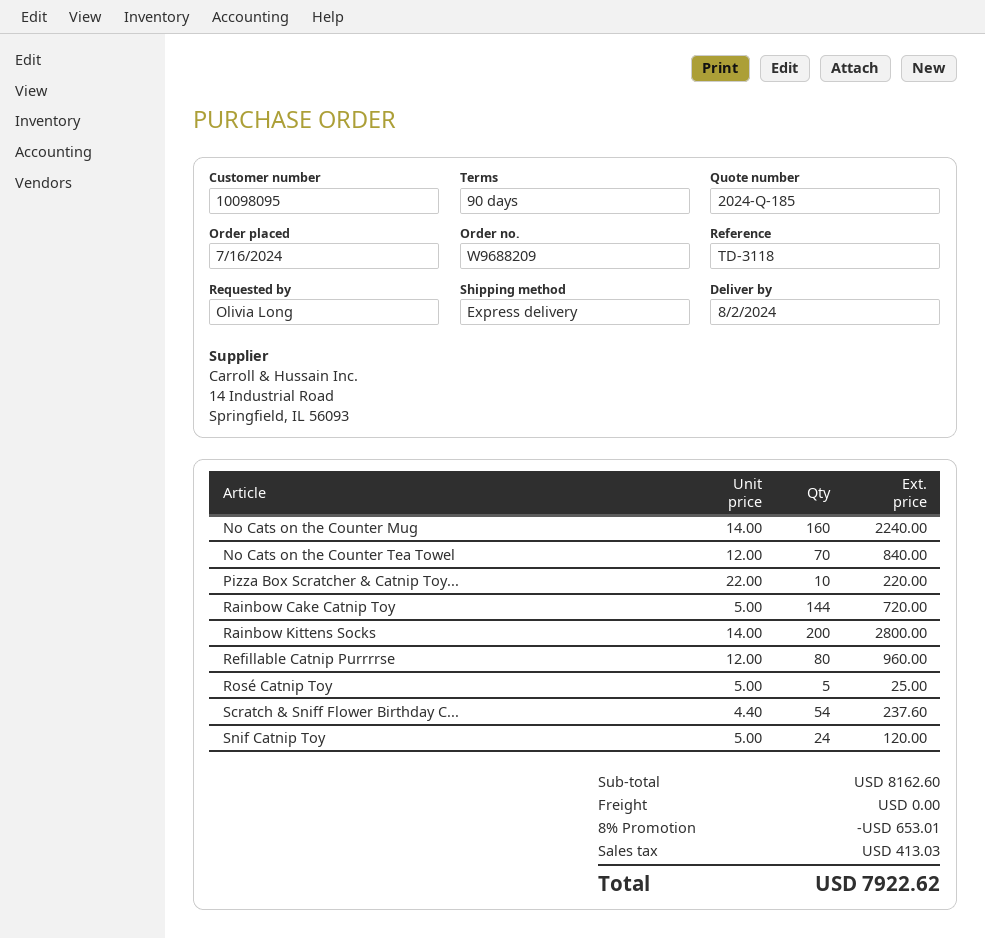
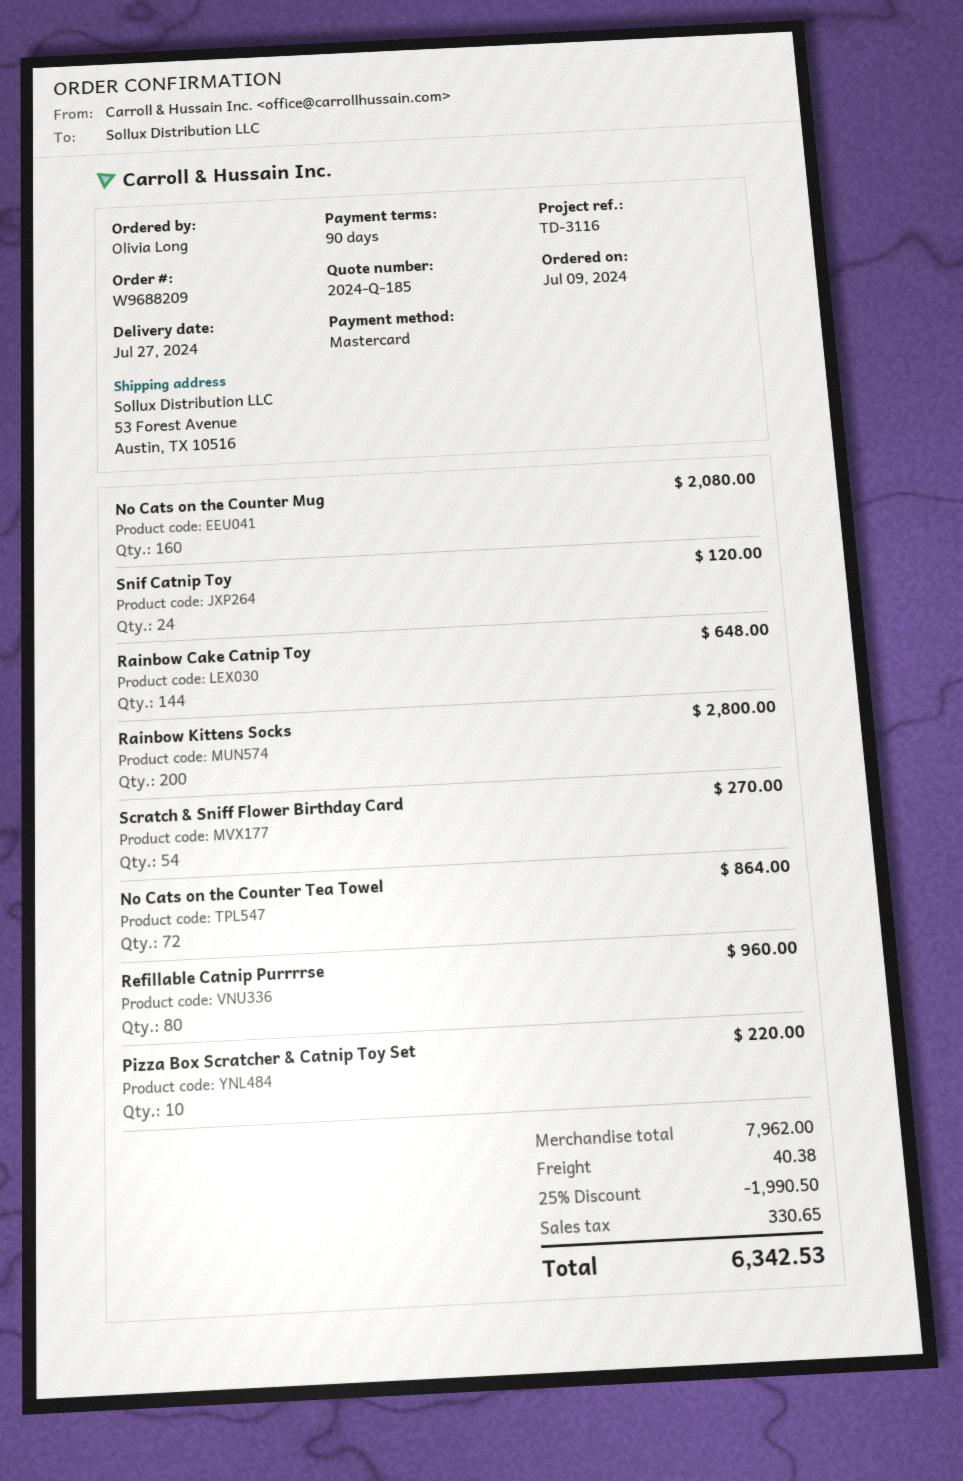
order date: 2024-07-16 -> 2024-07-09
delivery date: 2024-08-02 -> 2024-07-27
reference: TD-3118 -> TD-3116
No Cats on the Counter Mug: 160 for 2240.00 -> 160 for 2080.00
No Cats on the Counter Tea Towel: 70 for 840.00 -> 72 for 864.00
Rainbow Cake Catnip Toy: 144 for 720.00 -> 144 for 648.00
Rosé Catnip Toy: 5 for 25.00 -> none
Scratch & Sniff Flower Birthday C...: 54 for 237.60 -> 54 for 270.00
subtotal: 8162.60 -> 7962.00
discount: 8% = 653.01 -> 25% = 1990.50
shipping: 0.00 -> 40.38
tax: 413.03 -> 330.65
total: 7922.62 -> 6342.53

